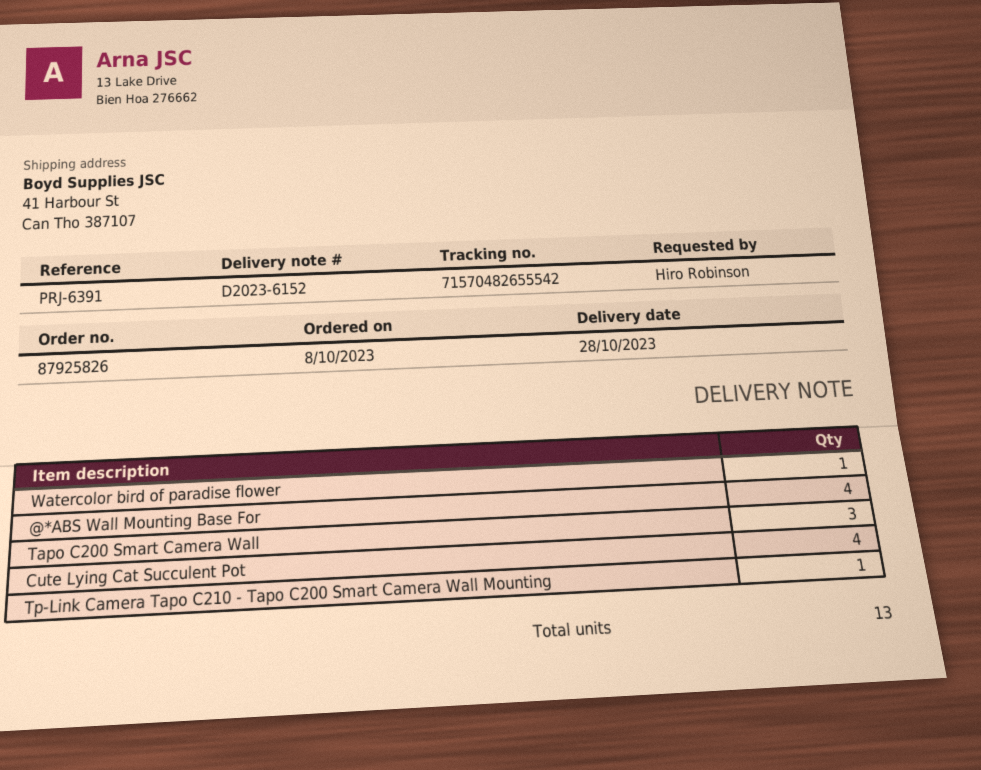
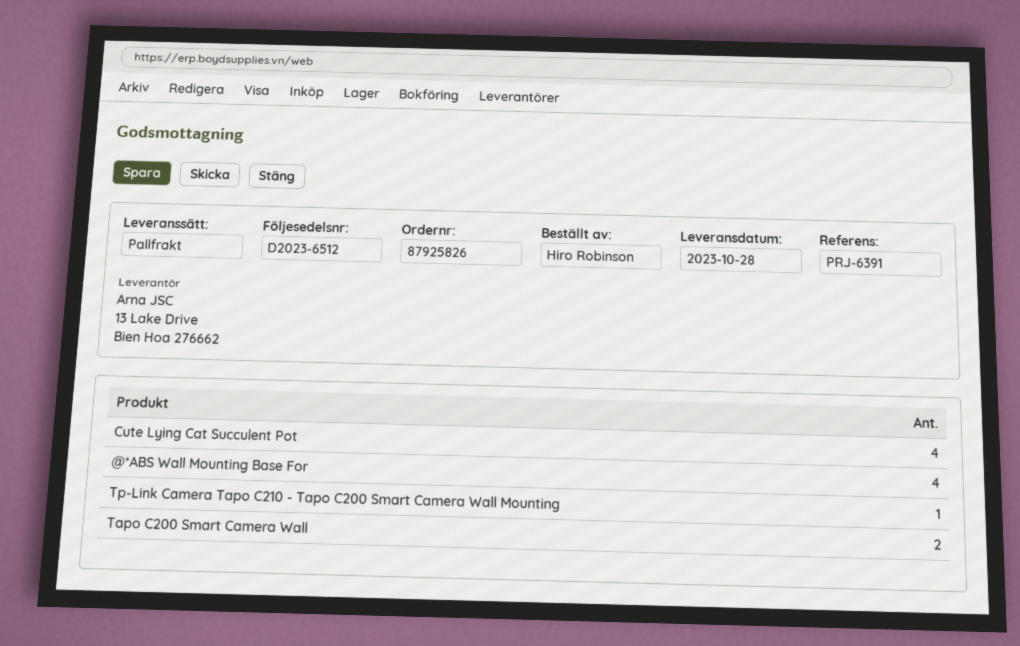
delivery note number: D2023-6152 -> D2023-6512
Watercolor bird of paradise flower: 1 -> none
Tapo C200 Smart Camera Wall: 3 -> 2

